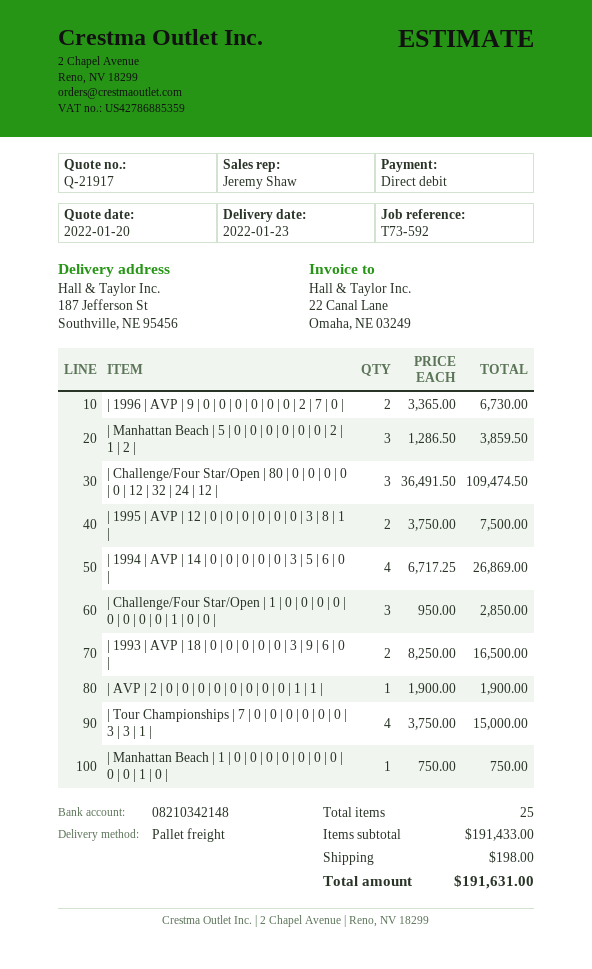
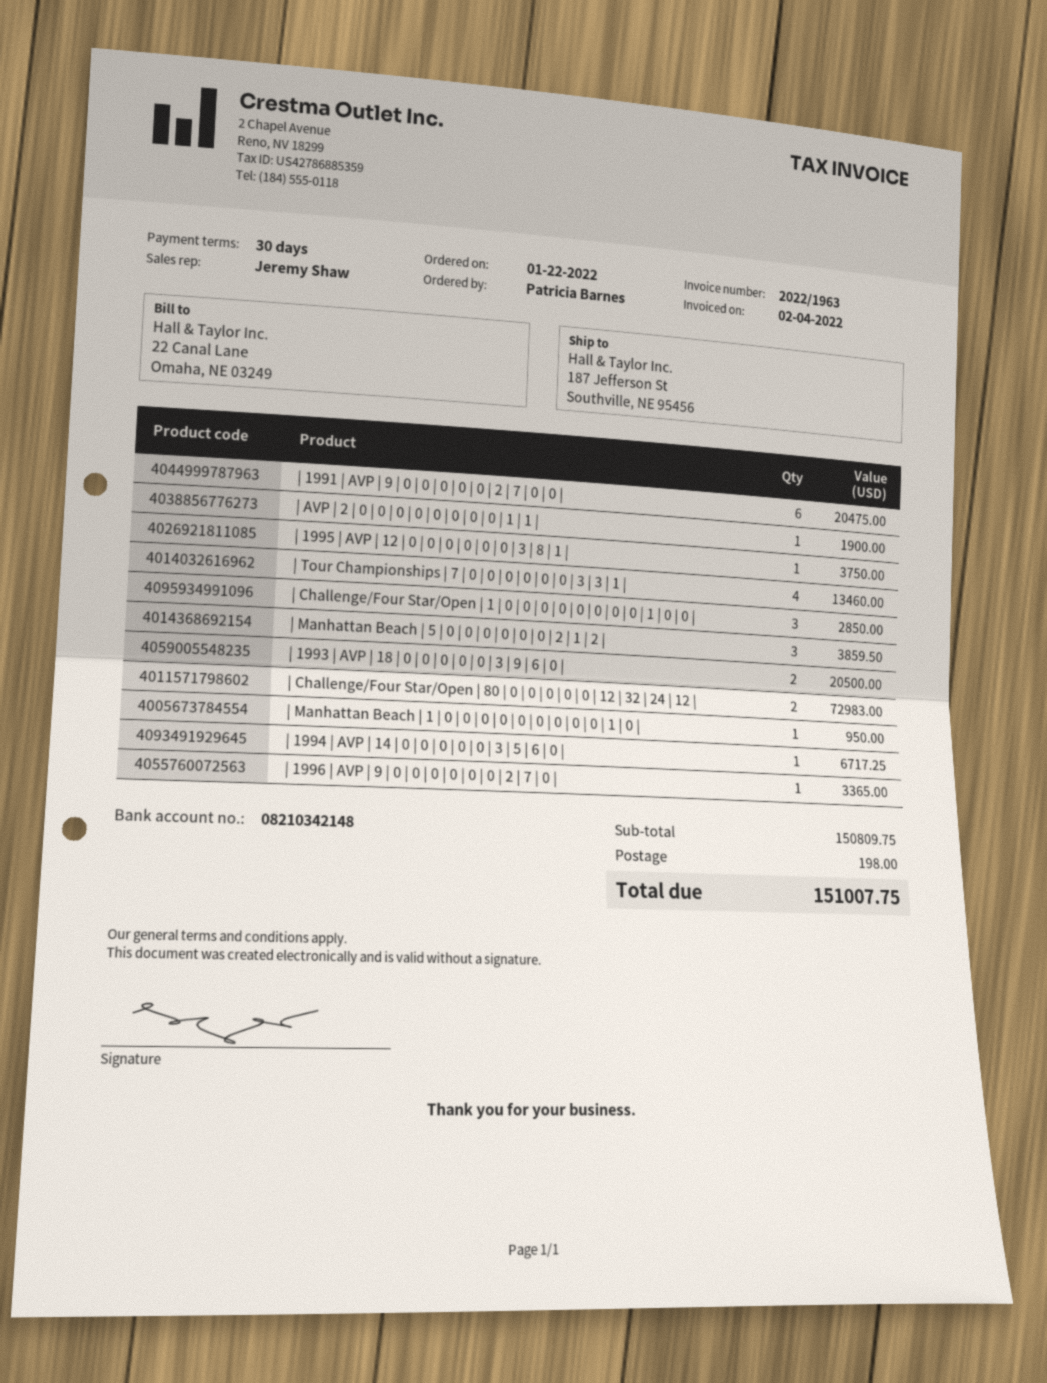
| 1996 | AVP | 9 | 0 | 0 | 0 | 0 | 0 | 0 | 2 | 7 | 0 |: 2 for 6730.00 -> 1 for 3365.00
| Challenge/Four Star/Open | 80 | 0 | 0 | 0 | 0 | 0 | 12 | 32 | 24 | 12 |: 3 for 109474.50 -> 2 for 72983.00
| 1995 | AVP | 12 | 0 | 0 | 0 | 0 | 0 | 0 | 3 | 8 | 1 |: 2 for 7500.00 -> 1 for 3750.00
| 1994 | AVP | 14 | 0 | 0 | 0 | 0 | 0 | 3 | 5 | 6 | 0 |: 4 for 26869.00 -> 1 for 6717.25
| 1993 | AVP | 18 | 0 | 0 | 0 | 0 | 0 | 3 | 9 | 6 | 0 |: 2 for 16500.00 -> 2 for 20500.00
| Tour Championships | 7 | 0 | 0 | 0 | 0 | 0 | 0 | 3 | 3 | 1 |: 4 for 15000.00 -> 4 for 13460.00
| Manhattan Beach | 1 | 0 | 0 | 0 | 0 | 0 | 0 | 0 | 0 | 0 | 1 | 0 |: 1 for 750.00 -> 1 for 950.00
| 1991 | AVP | 9 | 0 | 0 | 0 | 0 | 0 | 2 | 7 | 0 | 0 |: none -> 6 for 20475.00
subtotal: 191433.00 -> 150809.75
total: 191631.00 -> 151007.75

